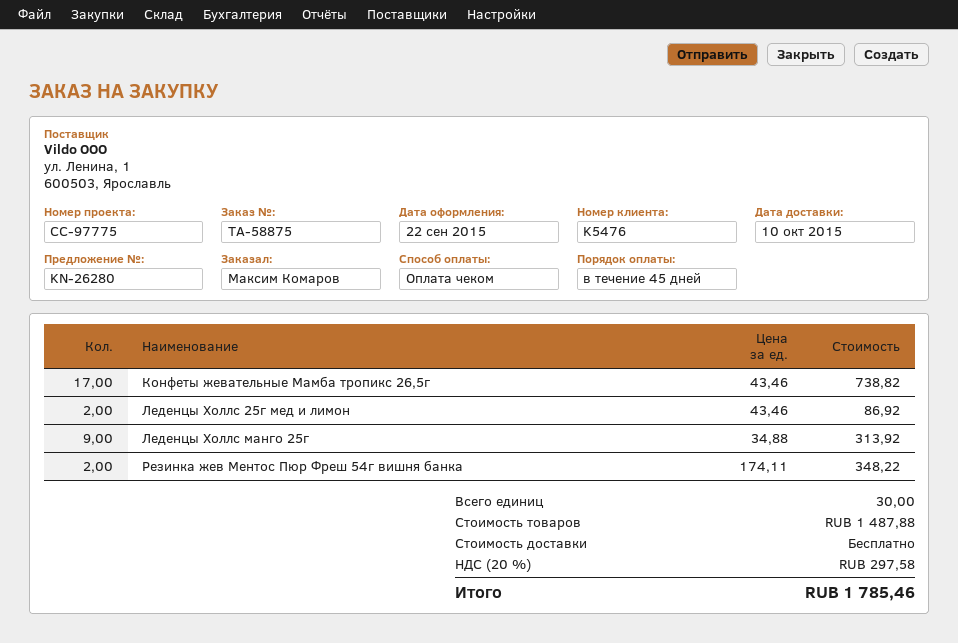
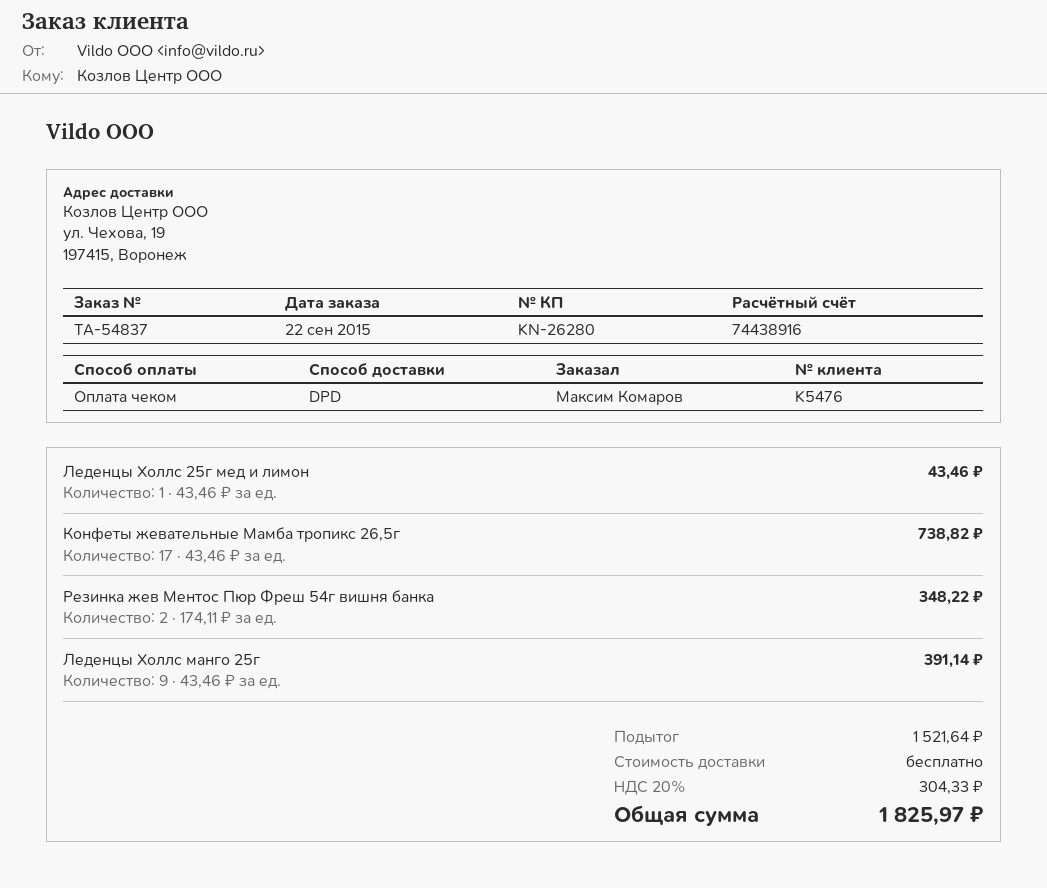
order number: TA-58875 -> TA-54837
Леденцы Холлс 25г мед и лимон: 2 x 43.46 = 86.92 -> 1 x 43.46 = 43.46
Леденцы Холлс манго 25г: 9 x 34.88 = 313.92 -> 9 x 43.46 = 391.14
subtotal: 1487.88 -> 1521.64
tax: 20% = 297.58 -> 20% = 304.33
total: 1785.46 -> 1825.97

